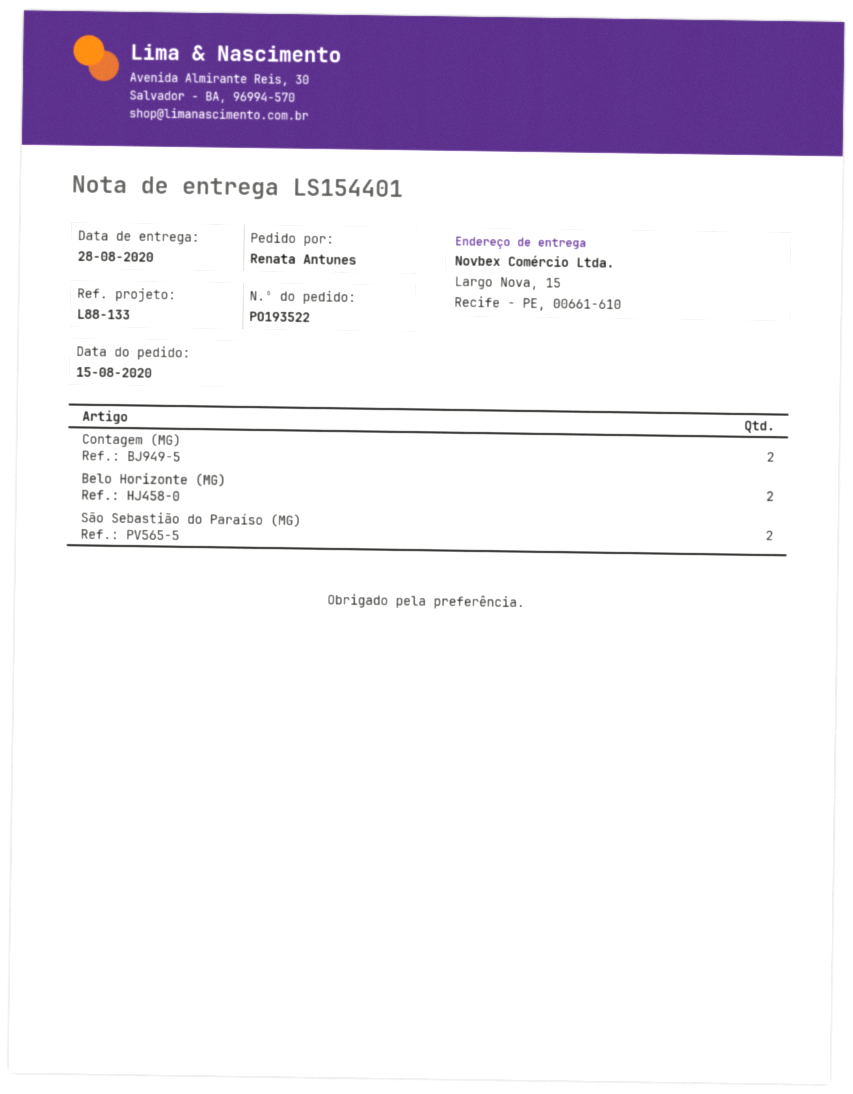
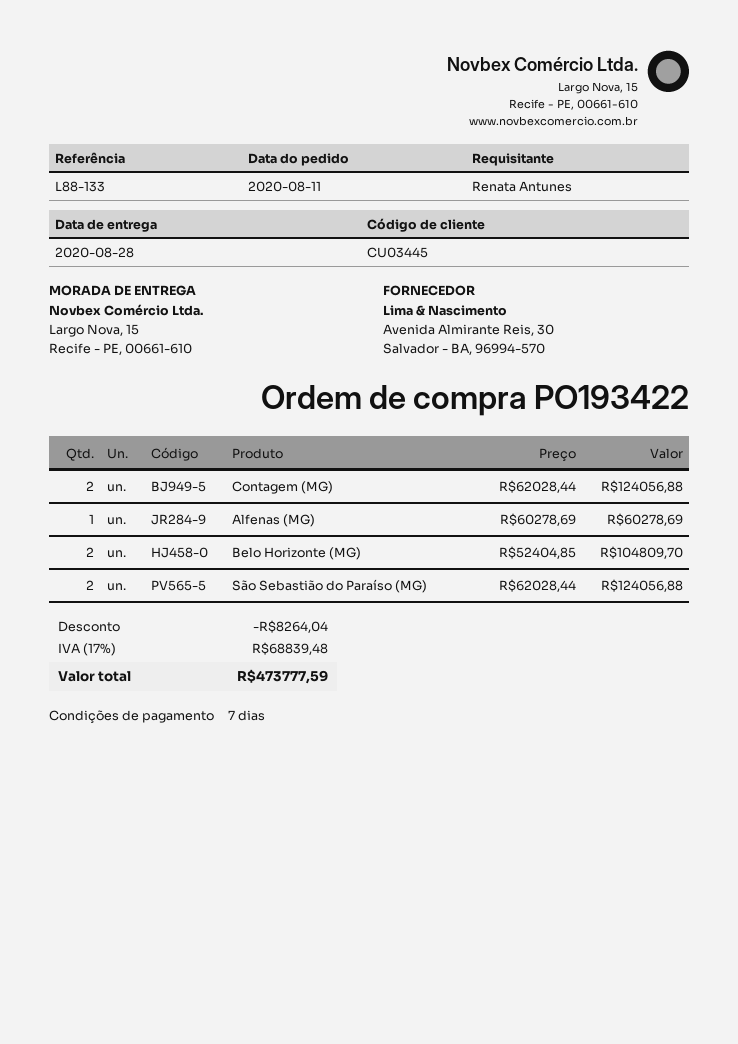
order number: PO193522 -> PO193422
order date: 2020-08-15 -> 2020-08-11
Alfenas (MG): none -> 1

